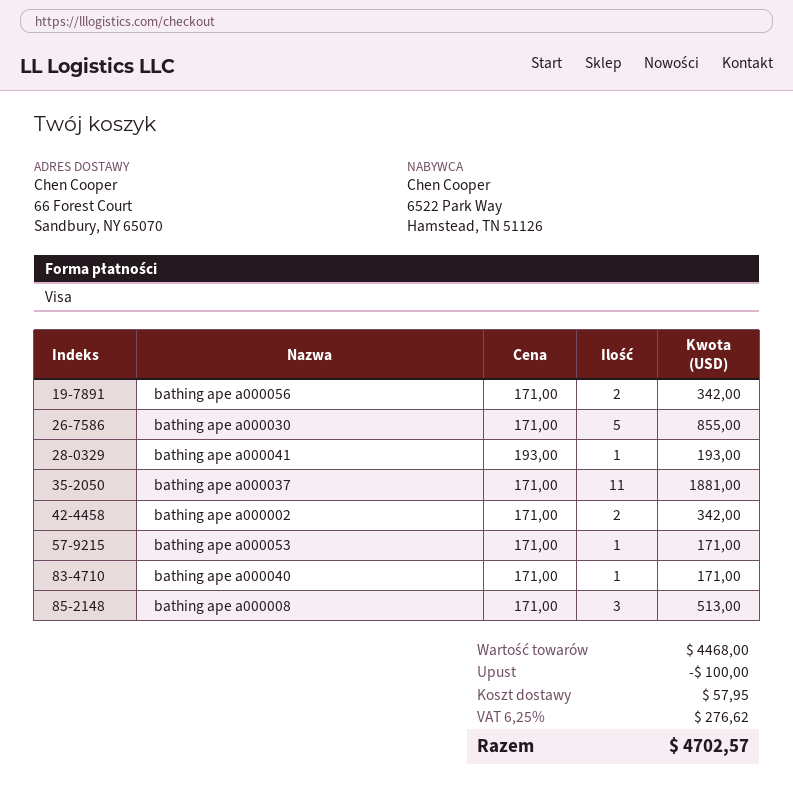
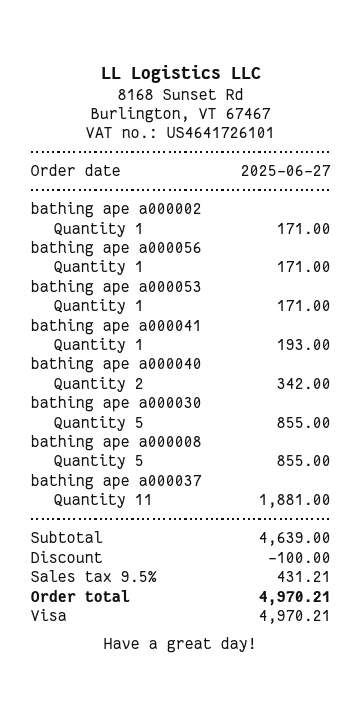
bathing ape a000056: 2 for 342.00 -> 1 for 171.00
bathing ape a000002: 2 for 342.00 -> 1 for 171.00
bathing ape a000040: 1 for 171.00 -> 2 for 342.00
bathing ape a000008: 3 for 513.00 -> 5 for 855.00
subtotal: 4468.00 -> 4639.00
shipping: 57.95 -> none
tax: 6.25% = 276.62 -> 9.5% = 431.21
total: 4702.57 -> 4970.21

